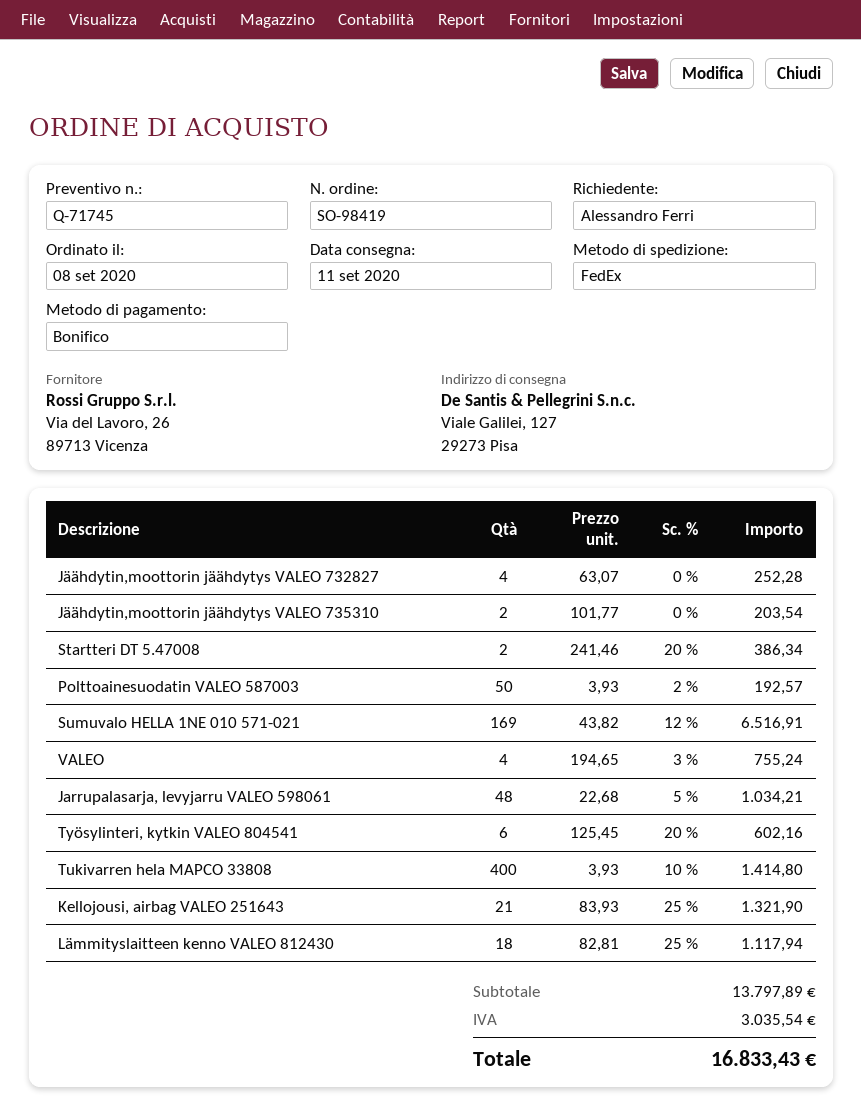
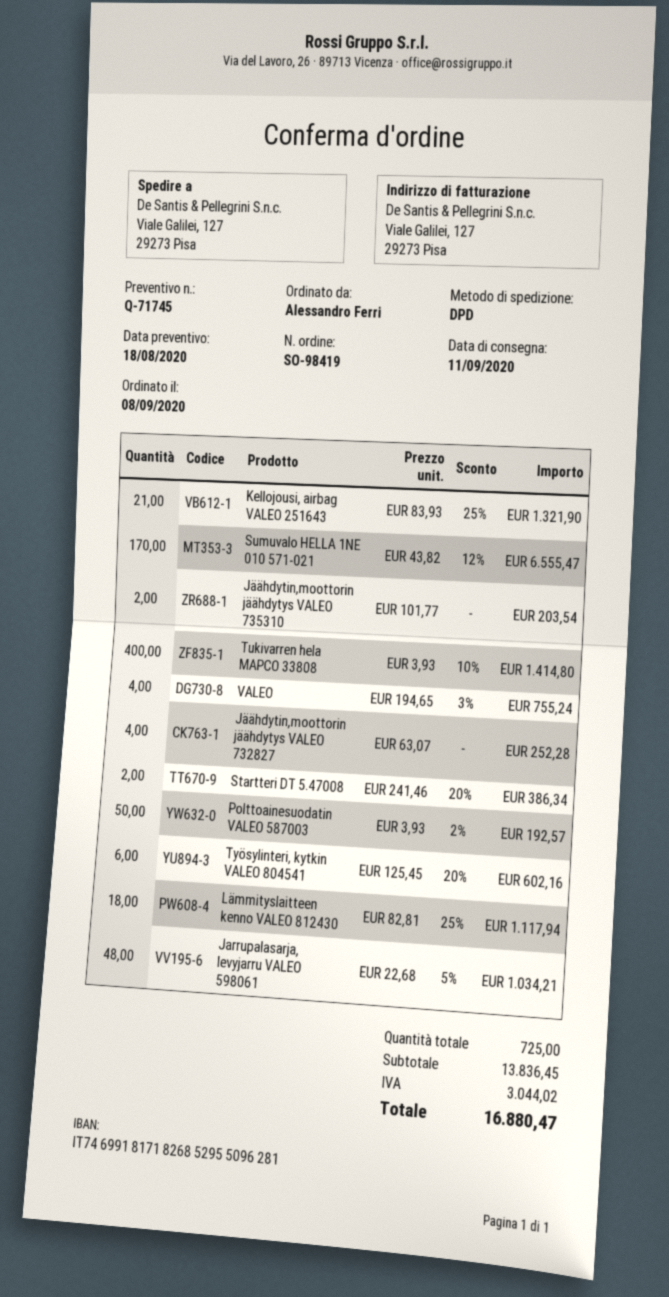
shipping method: FedEx -> DPD
Sumuvalo HELLA 1NE 010 571-021: 169 x 43.82 - 12% = 6516.91 -> 170 x 43.82 - 12% = 6555.47
subtotal: 13797.89 -> 13836.45
tax: 3035.54 -> 3044.02
total: 16833.43 -> 16880.47

